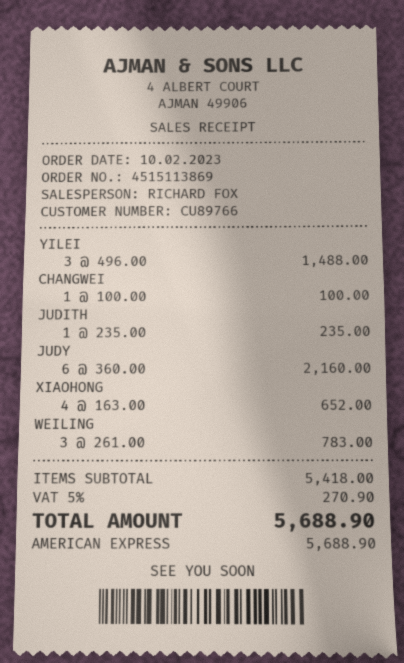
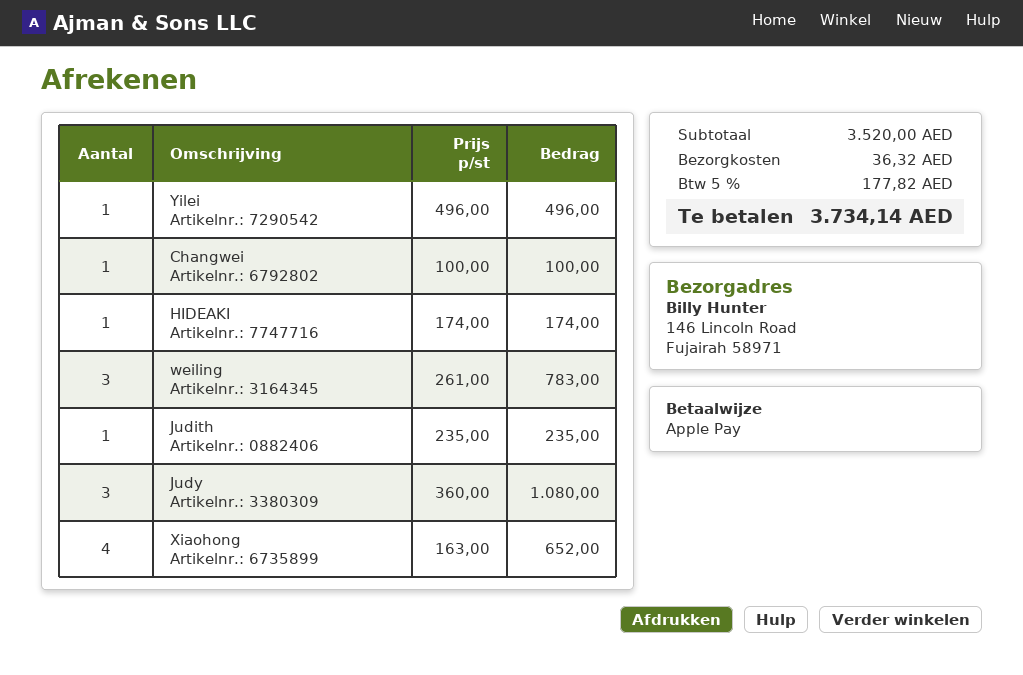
payment method: American Express -> Apple Pay
YILEI: 3 x 496.00 = 1488.00 -> 1 x 496.00 = 496.00
JUDY: 6 x 360.00 = 2160.00 -> 3 x 360.00 = 1080.00
HIDEAKI: none -> 1 x 174.00 = 174.00
subtotal: 5418.00 -> 3520.00
shipping: none -> 36.32
tax: 5% = 270.90 -> 5% = 177.82
total: 5688.90 -> 3734.14

